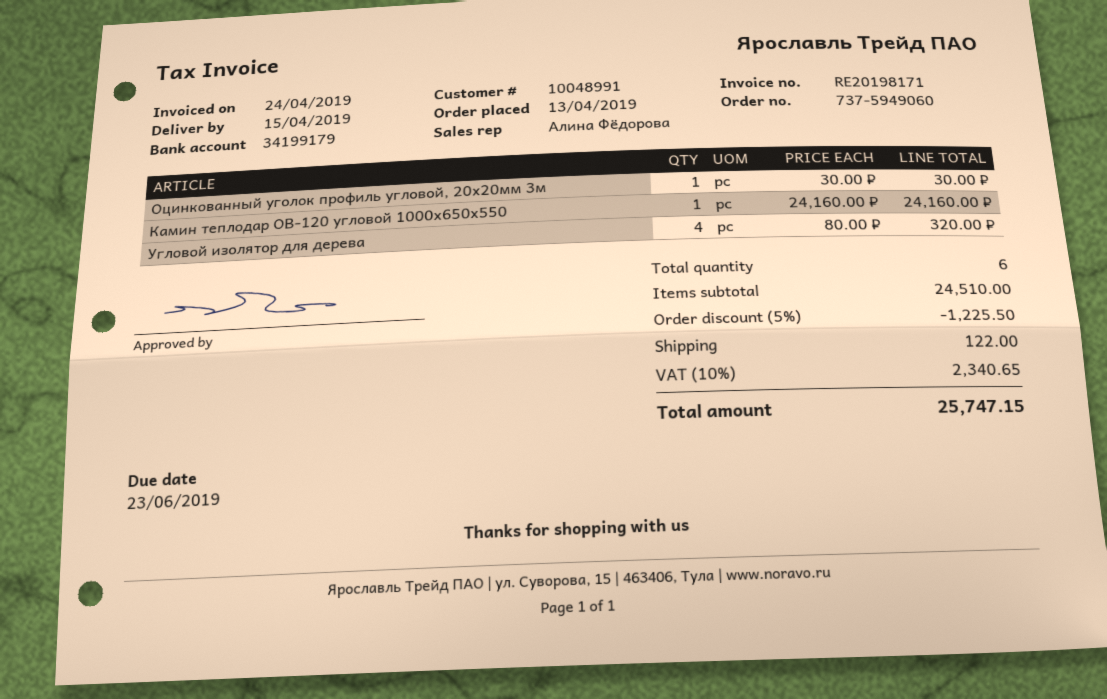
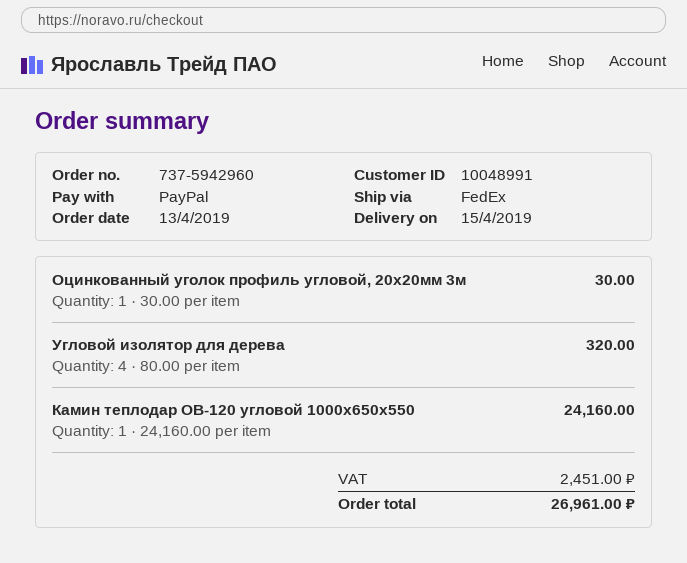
order number: 737-5949060 -> 737-5942960
discount: 5% = 1225.50 -> none
shipping: 122.00 -> none
tax: 2340.65 -> 2451.00
total: 25747.15 -> 26961.00

